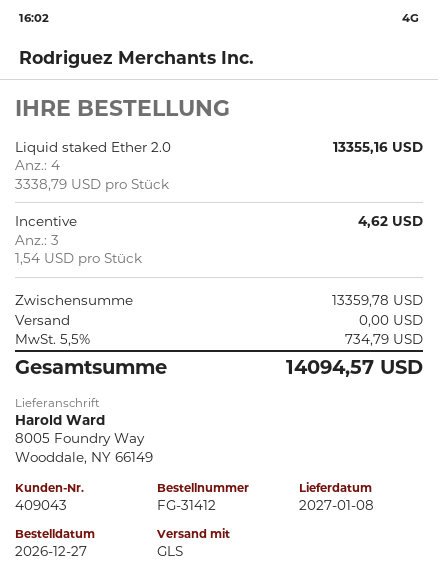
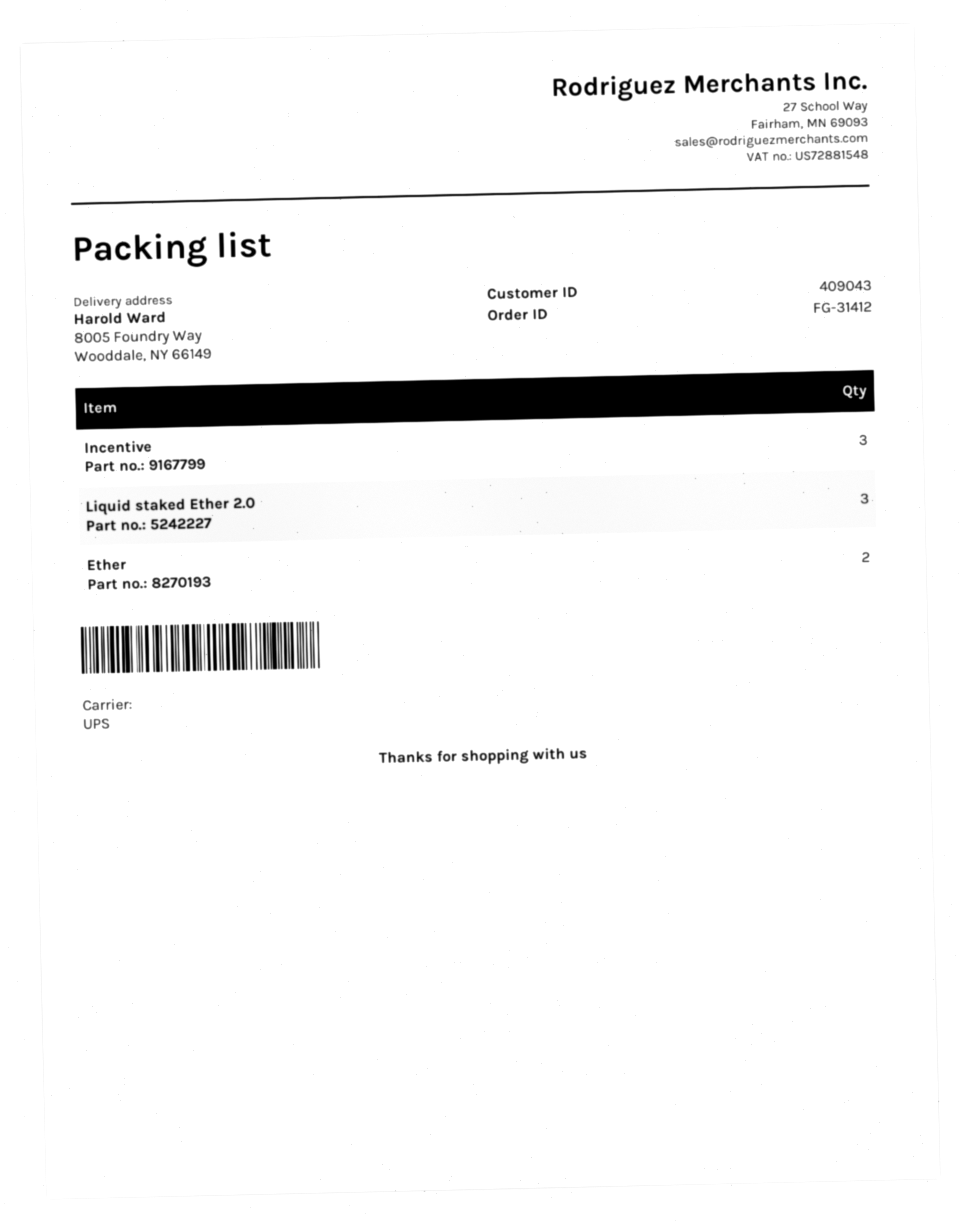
shipping method: GLS -> UPS
Liquid staked Ether 2.0: 4 -> 3
Ether: none -> 2

